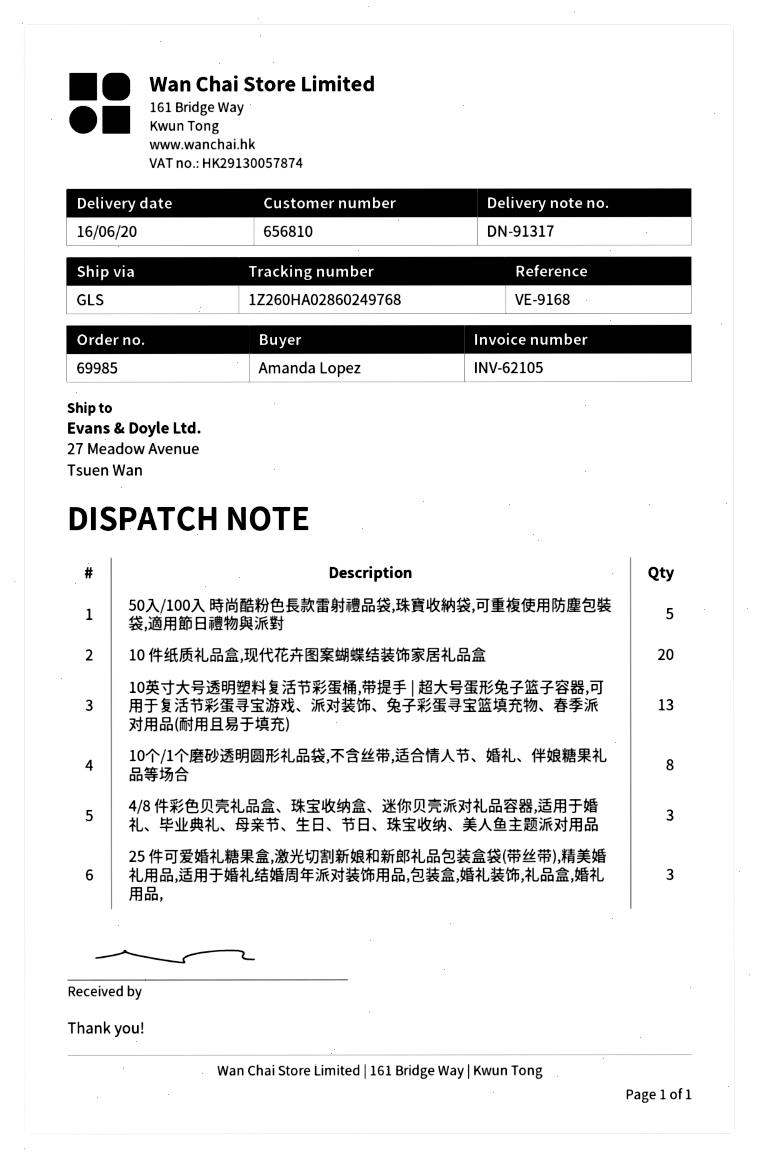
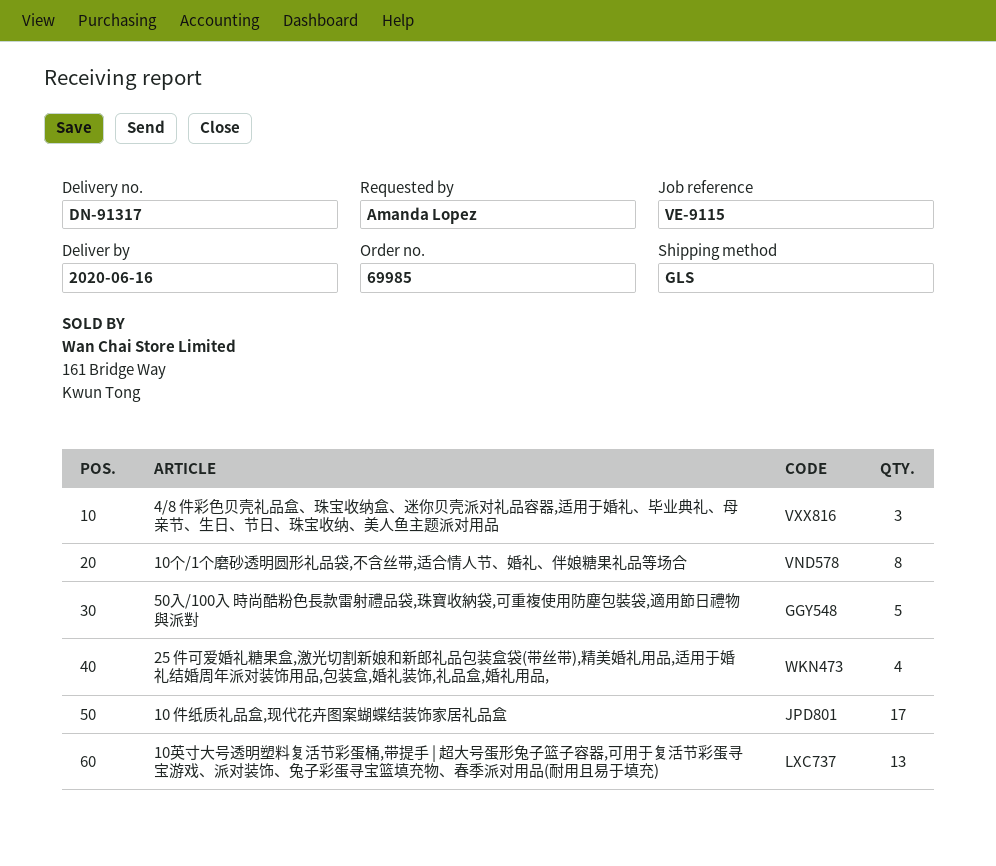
reference: VE-9168 -> VE-9115
10 件纸质礼品盒,现代花卉图案蝴蝶结装饰家居礼品盒: 20 -> 17
25 件可爱婚礼糖果盒,激光切割新娘和新郎礼品包装盒袋(带丝带),精美婚礼用品,适用于婚礼结婚周年派对装饰用品,包装盒,婚礼装饰,礼品盒,婚礼用品,: 3 -> 4

